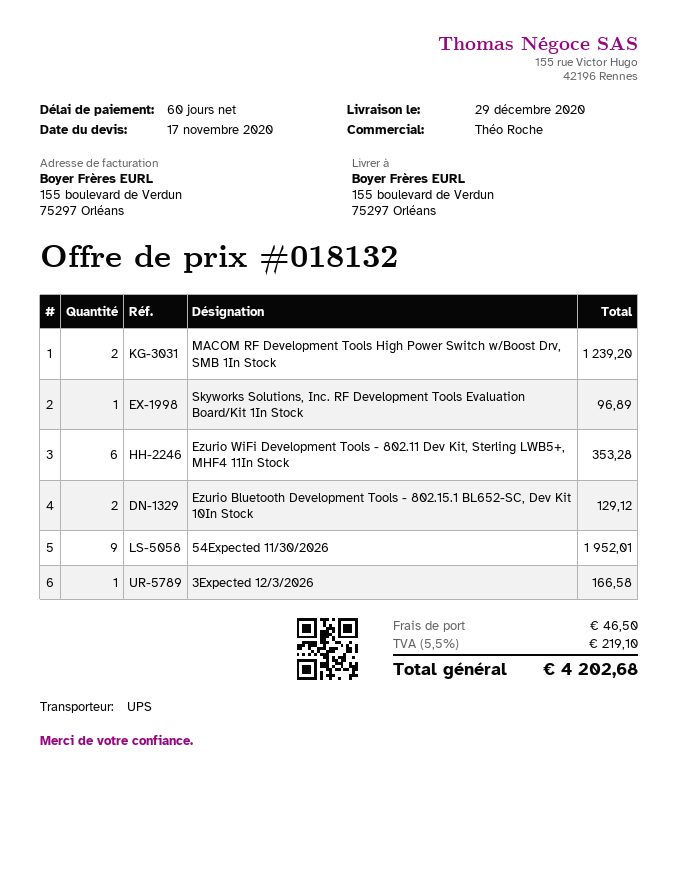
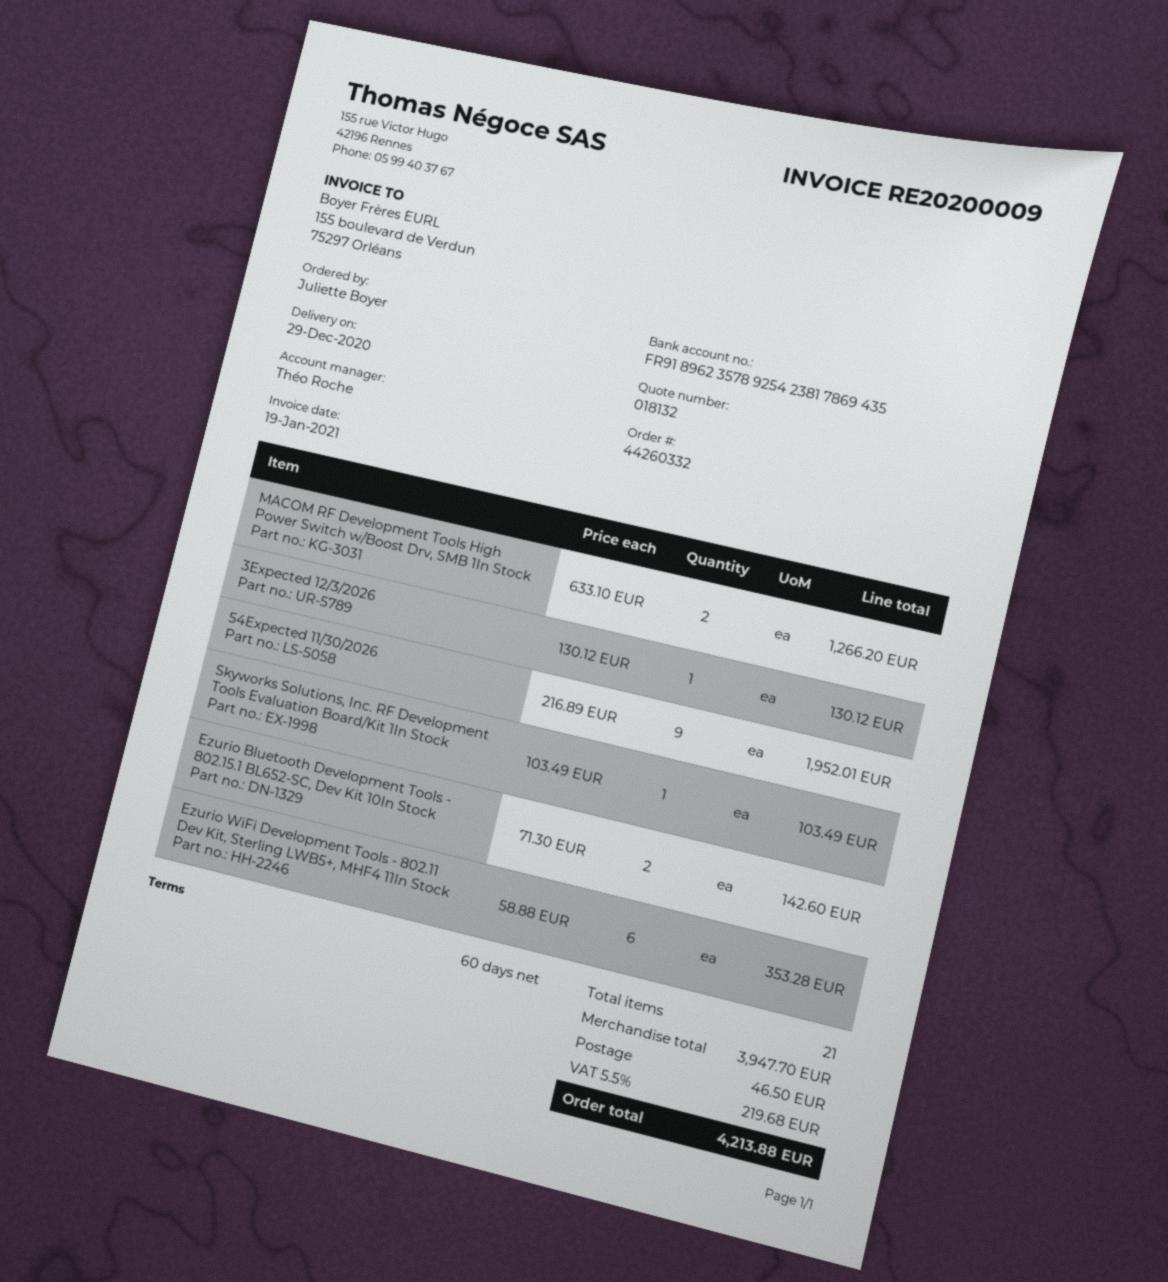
MACOM RF Development Tools High Power Switch w/Boost Drv, SMB 1In Stock: 2 for 1239.20 -> 2 for 1266.20
Skyworks Solutions, Inc. RF Development Tools Evaluation Board/Kit 1In Stock: 1 for 96.89 -> 1 for 103.49
Ezurio Bluetooth Development Tools - 802.15.1 BL652-SC, Dev Kit 10In Stock: 2 for 129.12 -> 2 for 142.60
3Expected 12/3/2026: 1 for 166.58 -> 1 for 130.12
tax: 5.5% = 219.10 -> 5.5% = 219.68
total: 4202.68 -> 4213.88

